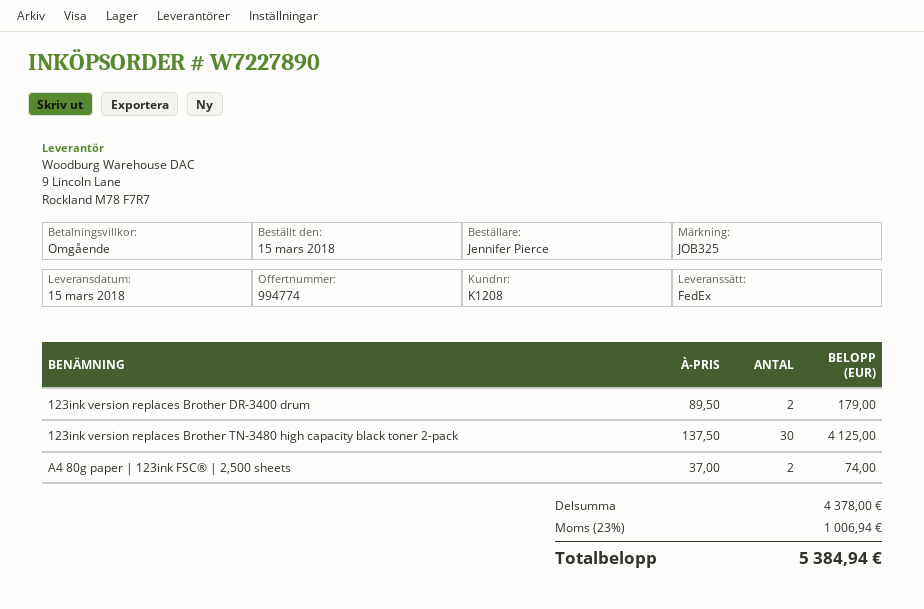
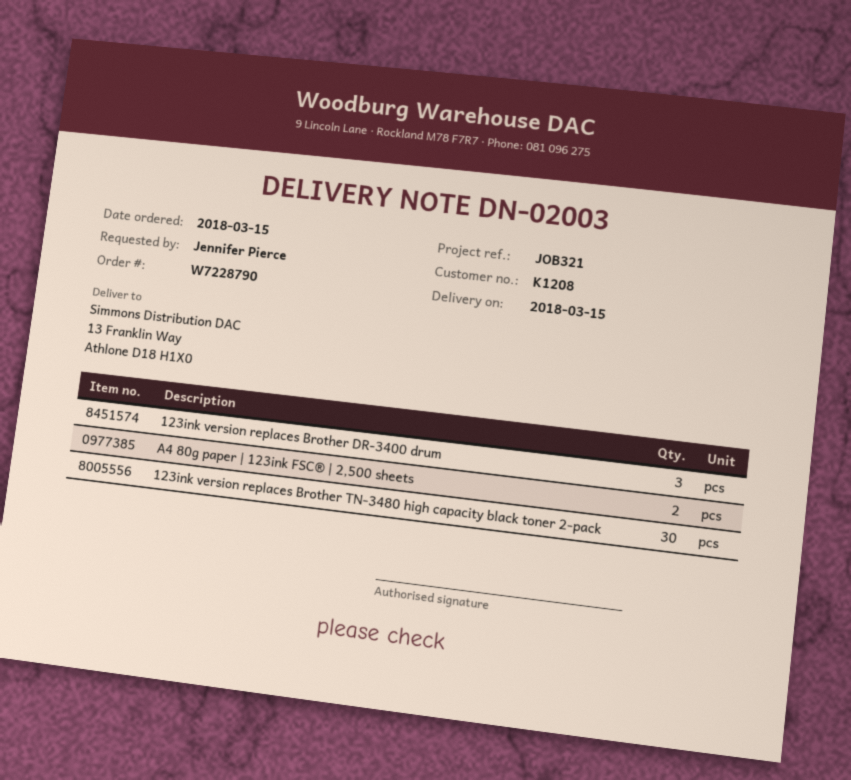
order number: W7227890 -> W7228790
reference: JOB325 -> JOB321
123ink version replaces Brother DR-3400 drum: 2 -> 3

